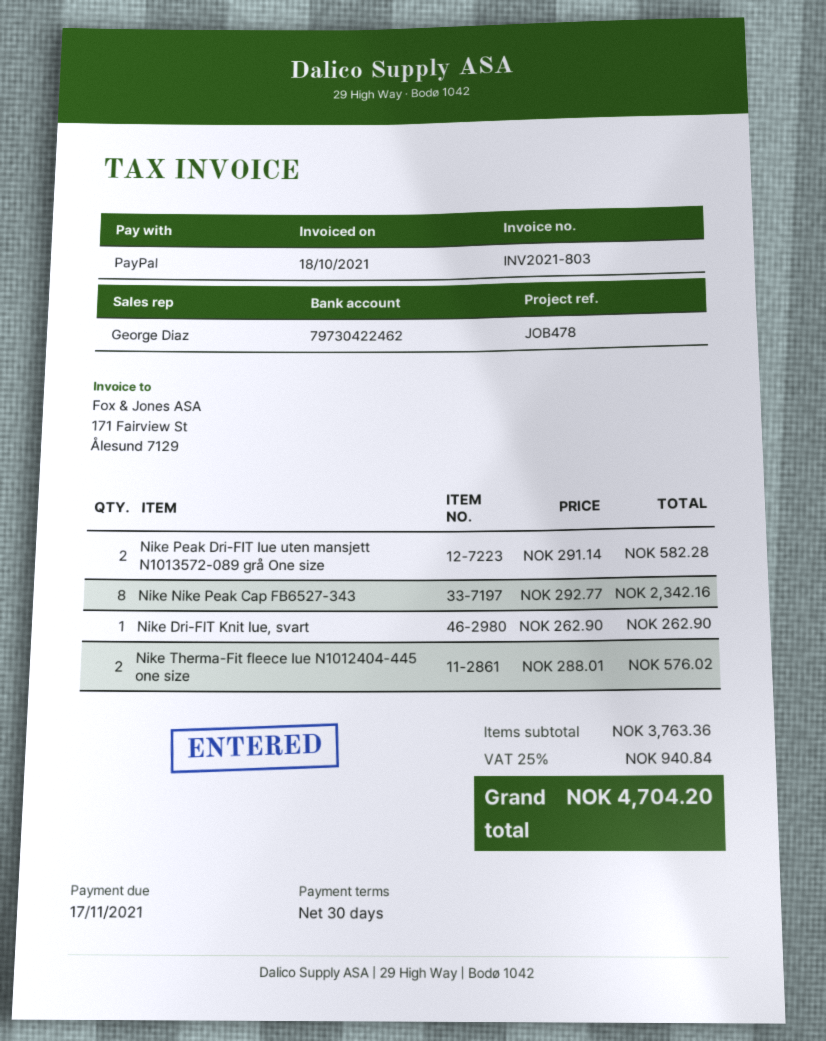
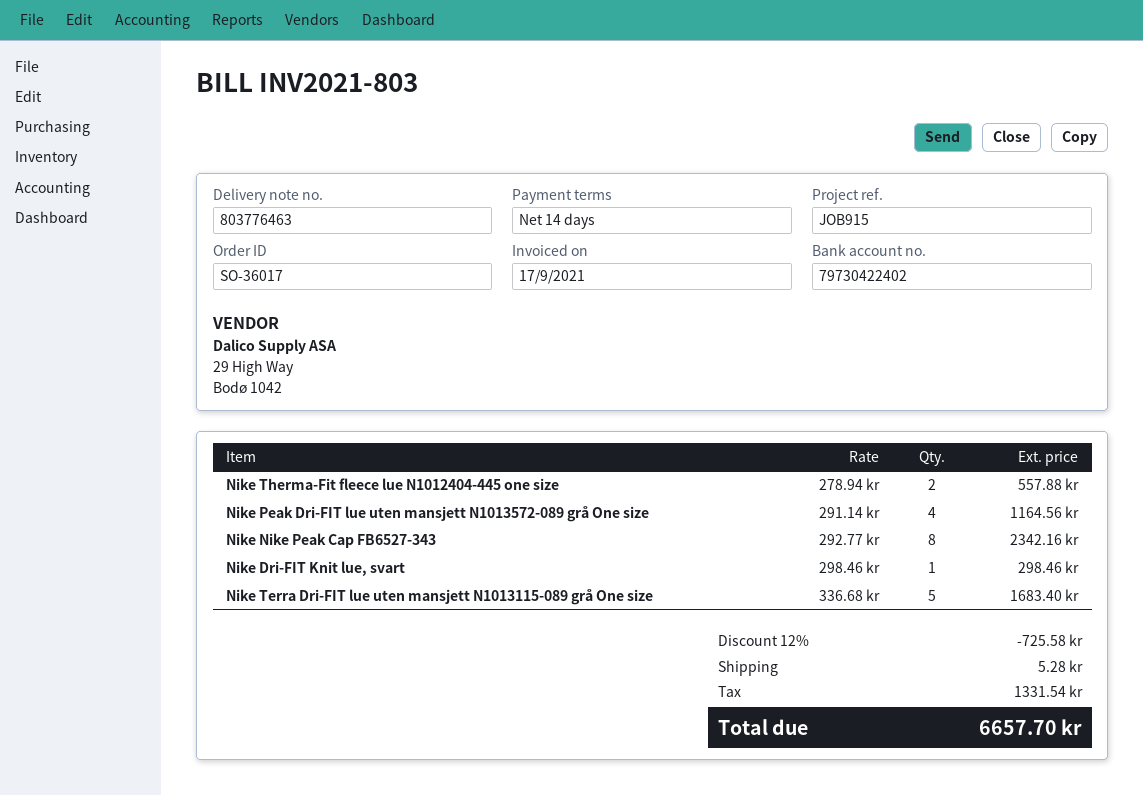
invoice date: 2021-10-18 -> 2021-09-17
payment terms: 30 days -> 14 days
reference: JOB478 -> JOB915
bank account: 79730422462 -> 79730422402
Nike Peak Dri-FIT lue uten mansjett N1013572-089 grå One size: 2 x 291.14 = 582.28 -> 4 x 291.14 = 1164.56
Nike Dri-FIT Knit lue, svart: 1 x 262.90 = 262.90 -> 1 x 298.46 = 298.46
Nike Therma-Fit fleece lue N1012404-445 one size: 2 x 288.01 = 576.02 -> 2 x 278.94 = 557.88
Nike Terra Dri-FIT lue uten mansjett N1013115-089 grå One size: none -> 5 x 336.68 = 1683.40
discount: none -> 12% = 725.58
shipping: none -> 5.28
tax: 940.84 -> 1331.54
total: 4704.20 -> 6657.70

